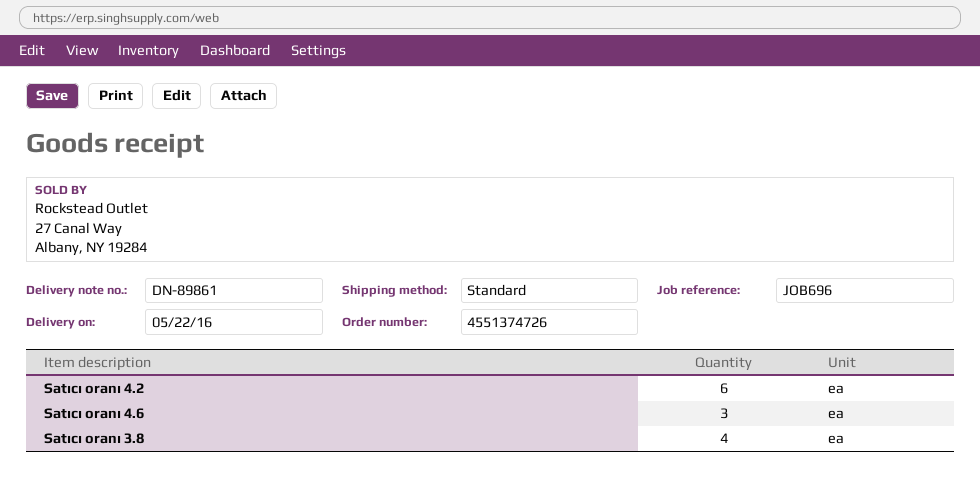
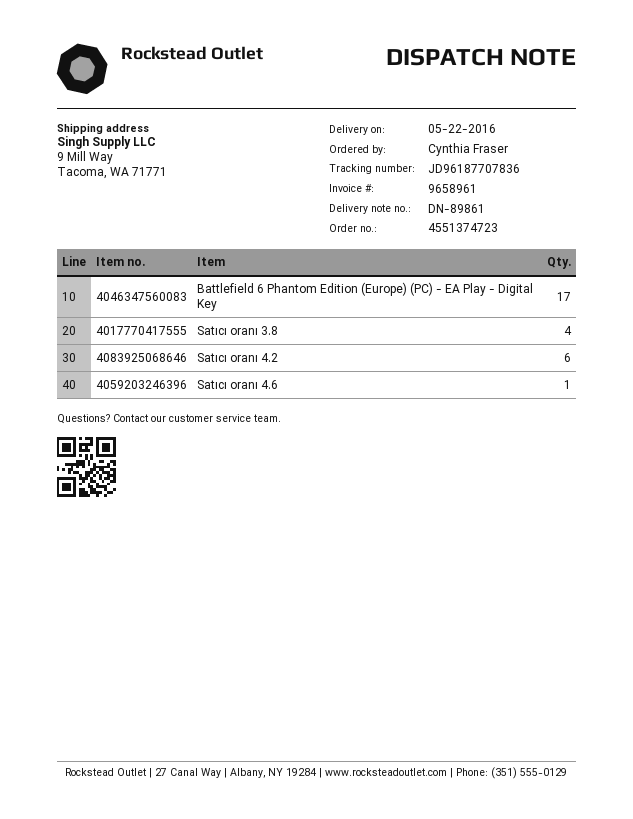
order number: 4551374726 -> 4551374723
Satıcı oranı 4.6: 3 -> 1
Battlefield 6 Phantom Edition (Europe) (PC) - EA Play - Digital Key: none -> 17

